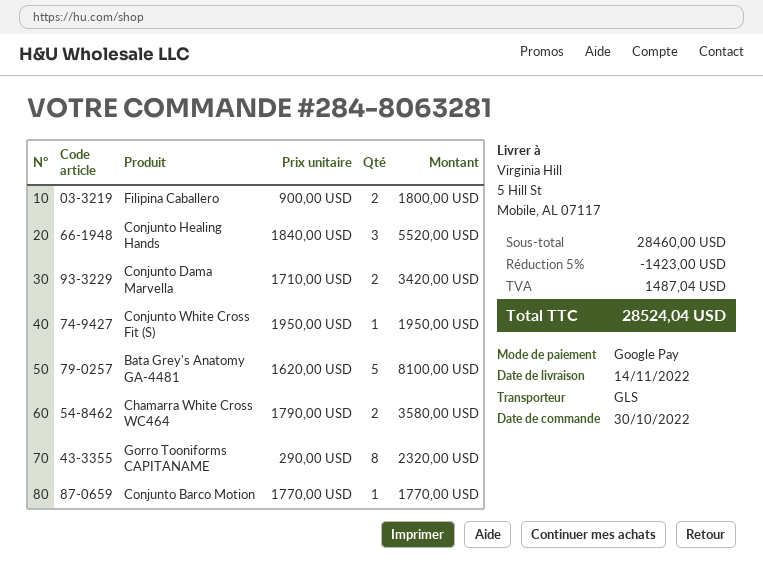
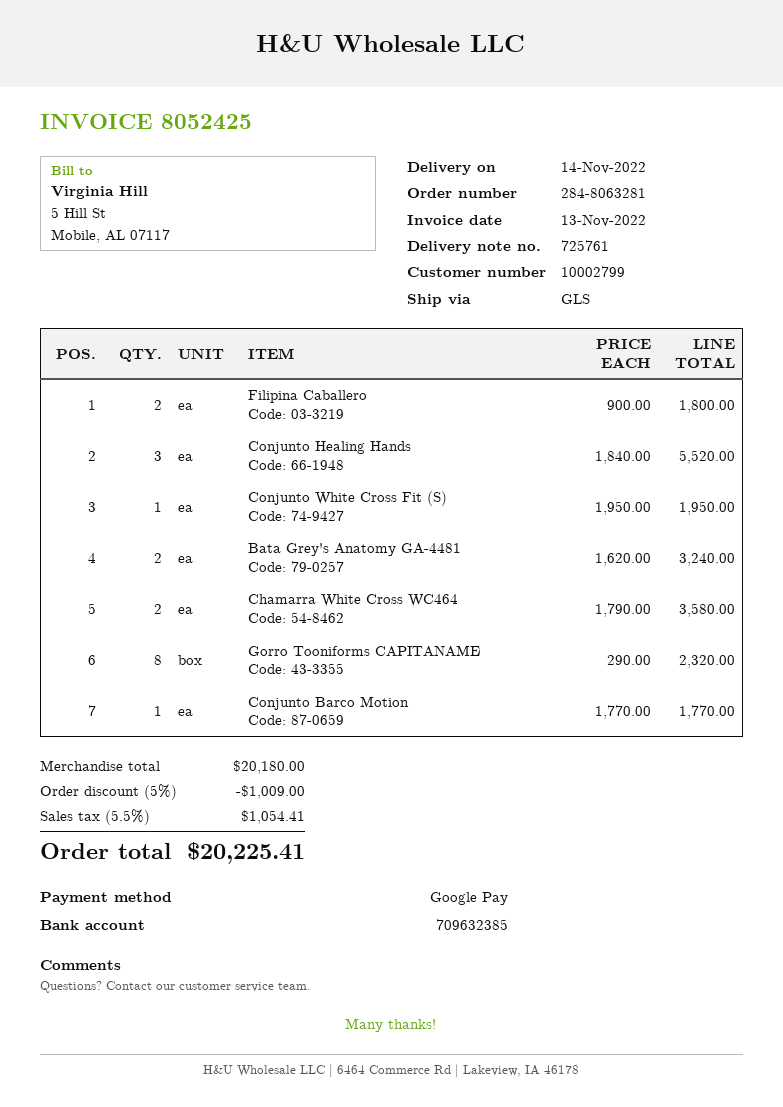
Conjunto Dama Marvella: 2 x 1710.00 = 3420.00 -> none
Bata Grey's Anatomy GA-4481: 5 x 1620.00 = 8100.00 -> 2 x 1620.00 = 3240.00
subtotal: 28460.00 -> 20180.00
discount: 5% = 1423.00 -> 5% = 1009.00
tax: 1487.04 -> 1054.41
total: 28524.04 -> 20225.41

